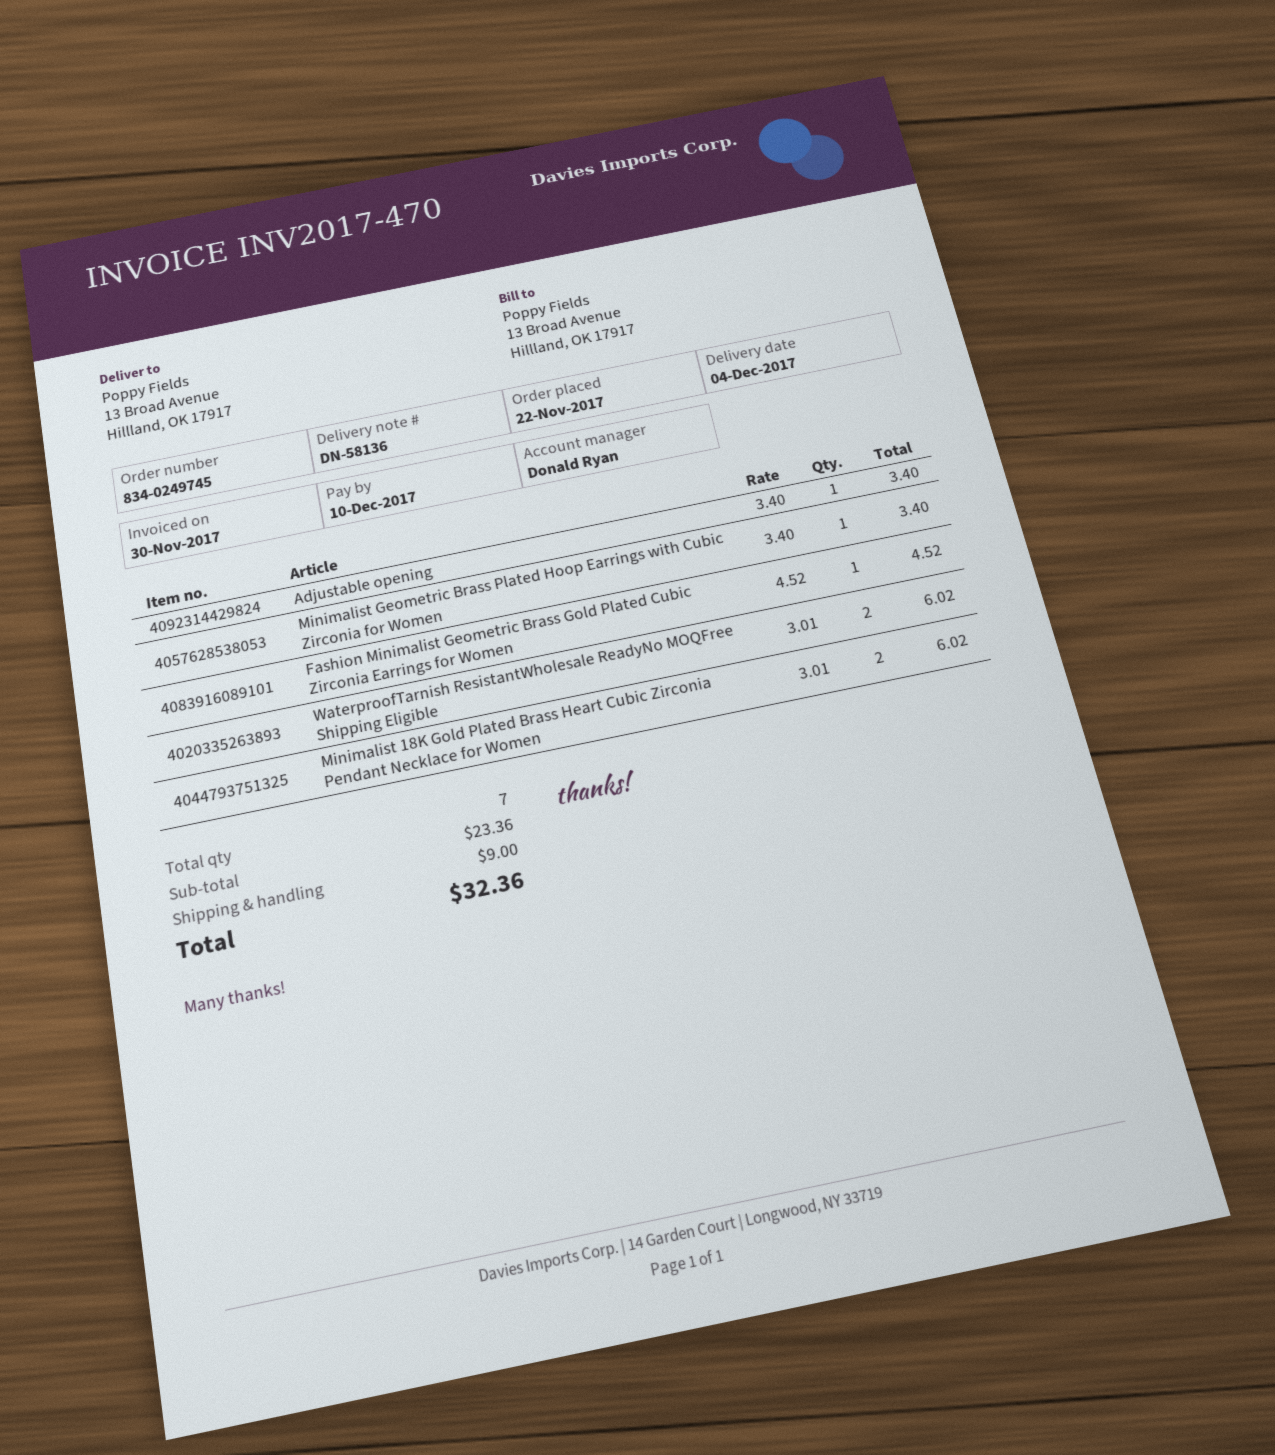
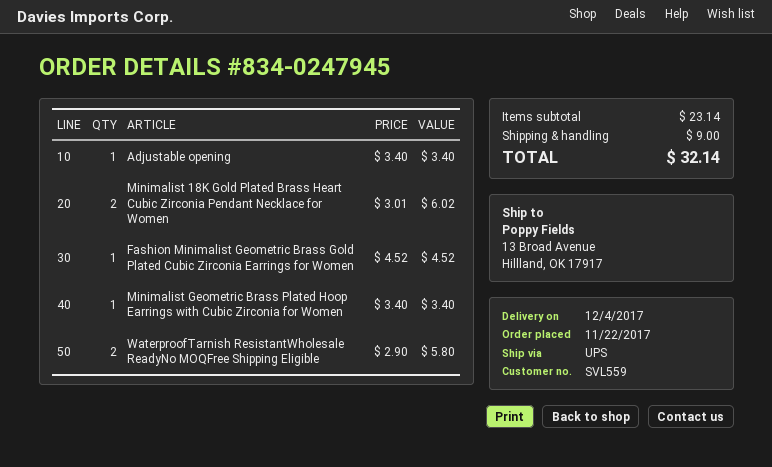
order number: 834-0249745 -> 834-0247945
WaterproofTarnish ResistantWholesale ReadyNo MOQFree Shipping Eligible: 2 x 3.01 = 6.02 -> 2 x 2.90 = 5.80
subtotal: 23.36 -> 23.14
total: 32.36 -> 32.14

